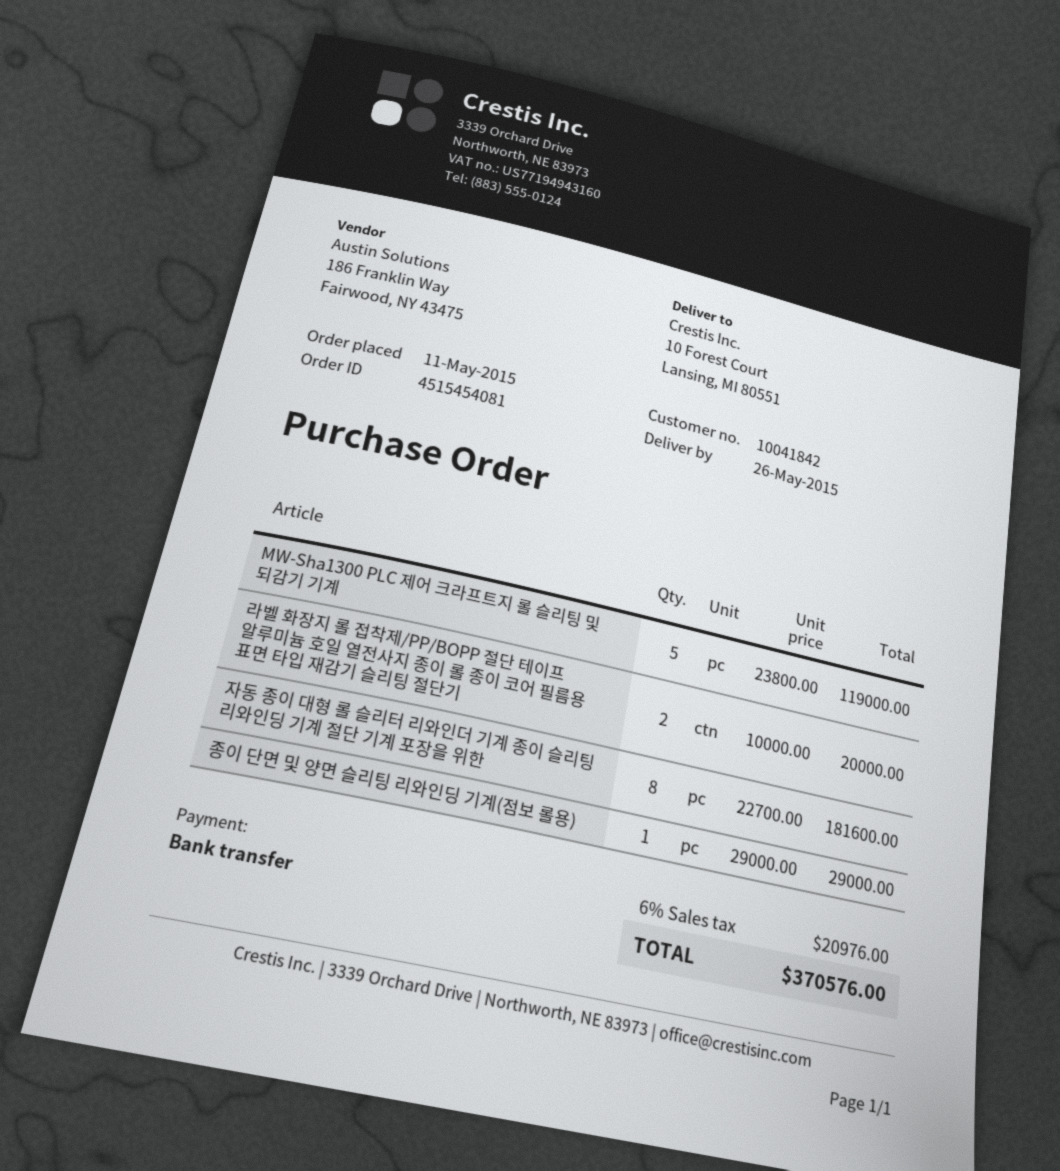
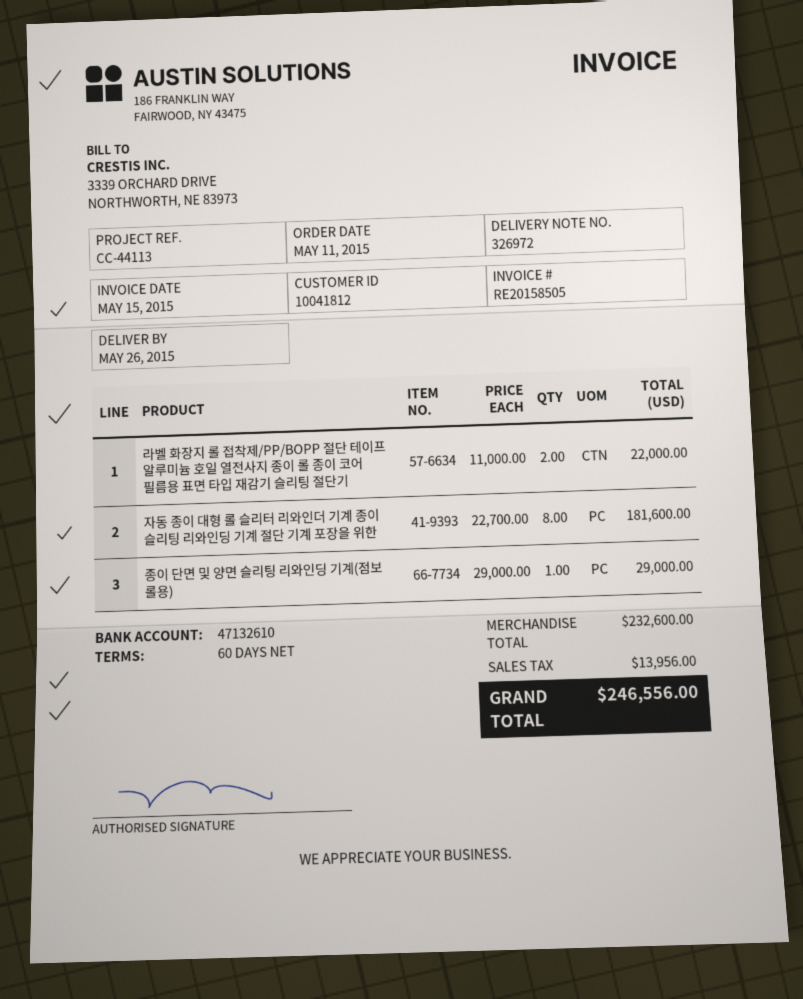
customer number: 10041842 -> 10041812
MW-Sha1300 PLC 제어 크라프트지 롤 슬리팅 및 되감기 기계: 5 x 23800.00 = 119000.00 -> none
라벨 화장지 롤 접착제/PP/BOPP 절단 테이프 알루미늄 호일 열전사지 종이 롤 종이 코어 필름용 표면 타입 재감기 슬리팅 절단기: 2 x 10000.00 = 20000.00 -> 2 x 11000.00 = 22000.00
tax: 20976.00 -> 13956.00
total: 370576.00 -> 246556.00

